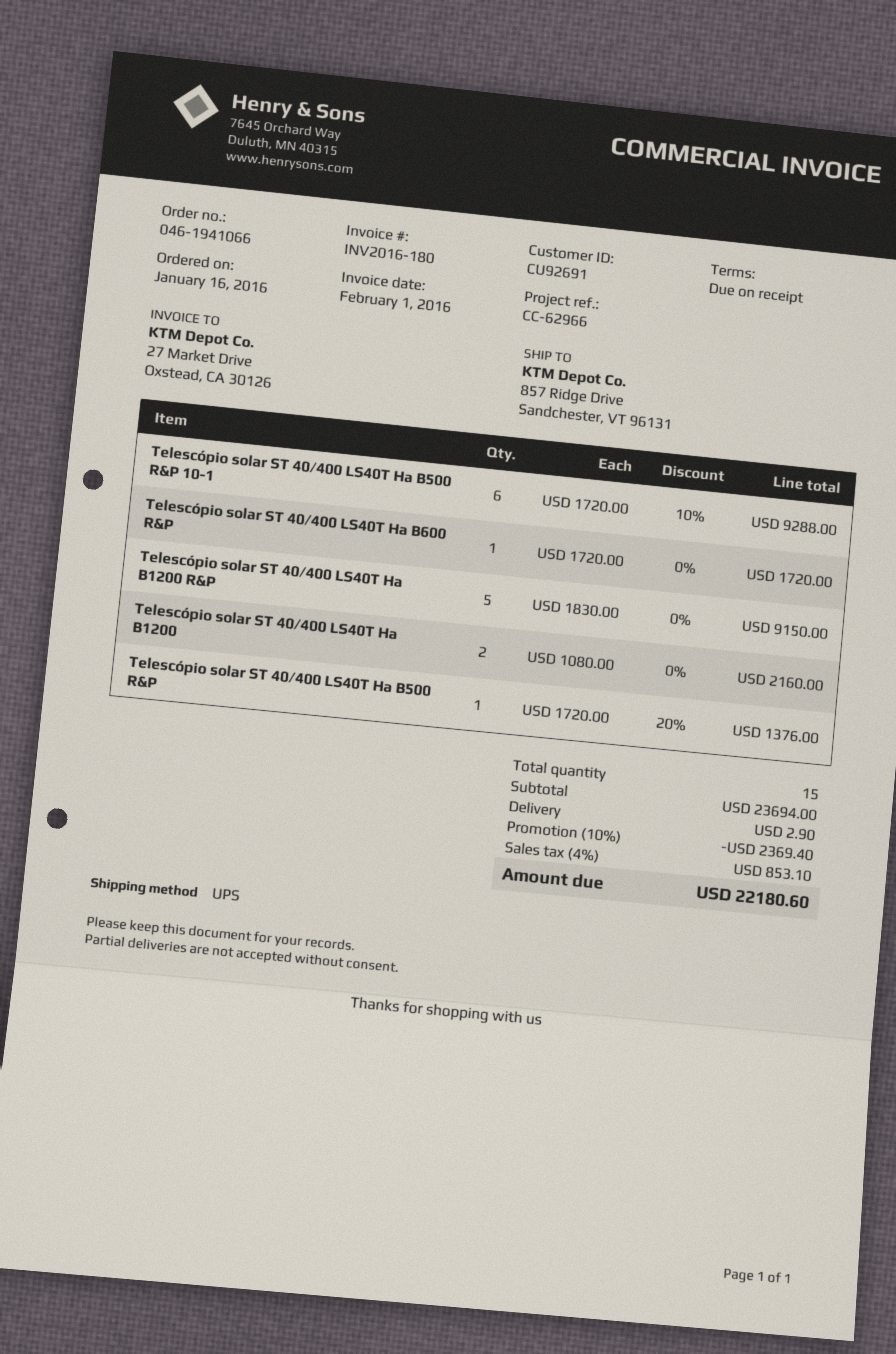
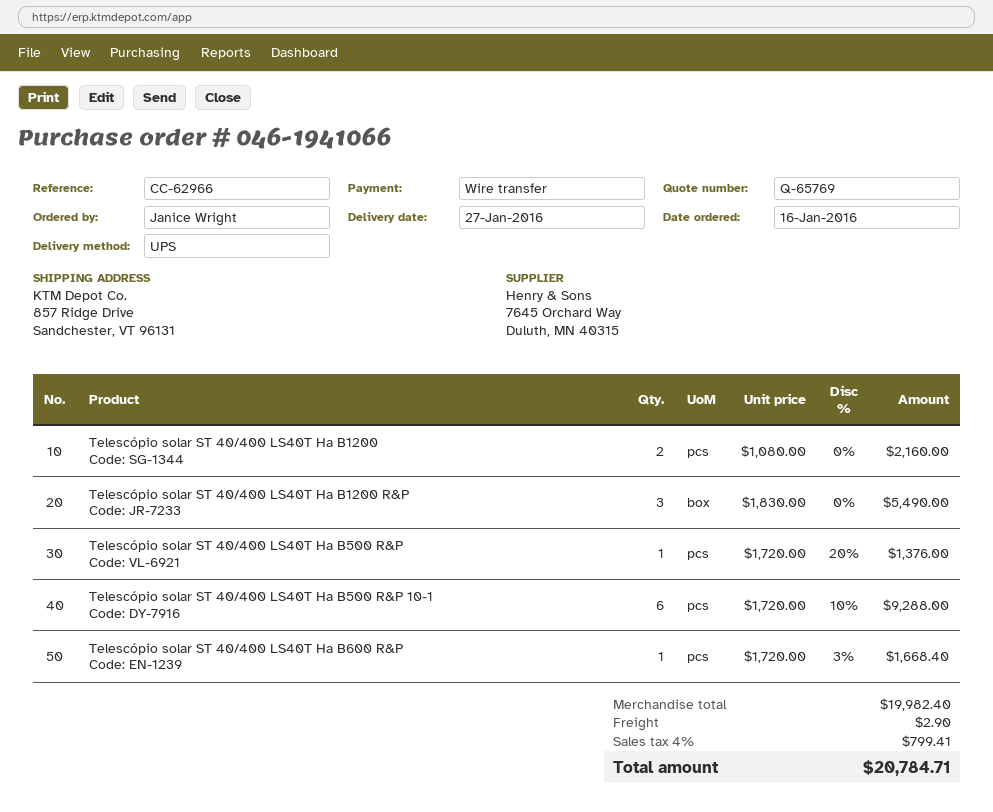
Telescópio solar ST 40/400 LS40T Ha B600 R&P: 1 x 1720.00 = 1720.00 -> 1 x 1720.00 - 3% = 1668.40
Telescópio solar ST 40/400 LS40T Ha B1200 R&P: 5 x 1830.00 = 9150.00 -> 3 x 1830.00 = 5490.00
subtotal: 23694.00 -> 19982.40
discount: 10% = 2369.40 -> none
tax: 4% = 853.10 -> 4% = 799.41
total: 22180.60 -> 20784.71

